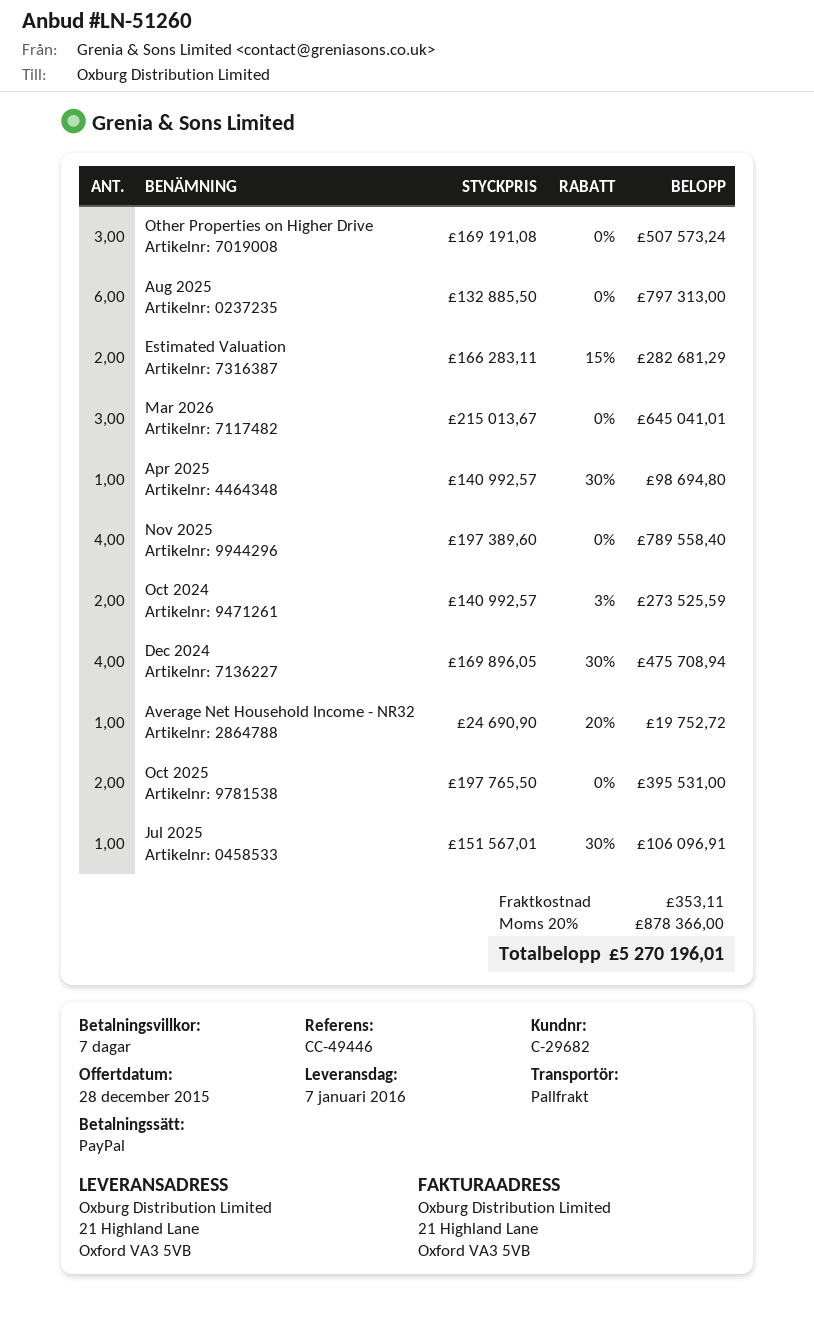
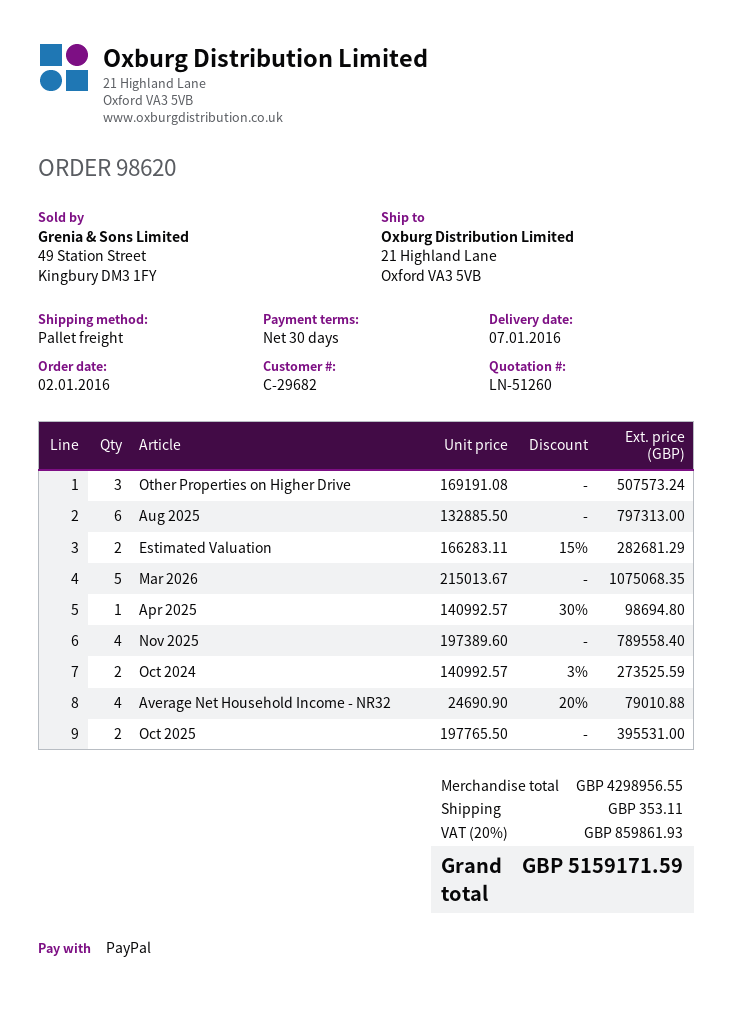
payment terms: 7 days -> 30 days
Mar 2026: 3 x 215013.67 = 645041.01 -> 5 x 215013.67 = 1075068.35
Dec 2024: 4 x 169896.05 - 30% = 475708.94 -> none
Average Net Household Income - NR32: 1 x 24690.90 - 20% = 19752.72 -> 4 x 24690.90 - 20% = 79010.88
Jul 2025: 1 x 151567.01 - 30% = 106096.91 -> none
tax: 20% = 878366.00 -> 20% = 859861.93
total: 5270196.01 -> 5159171.59

